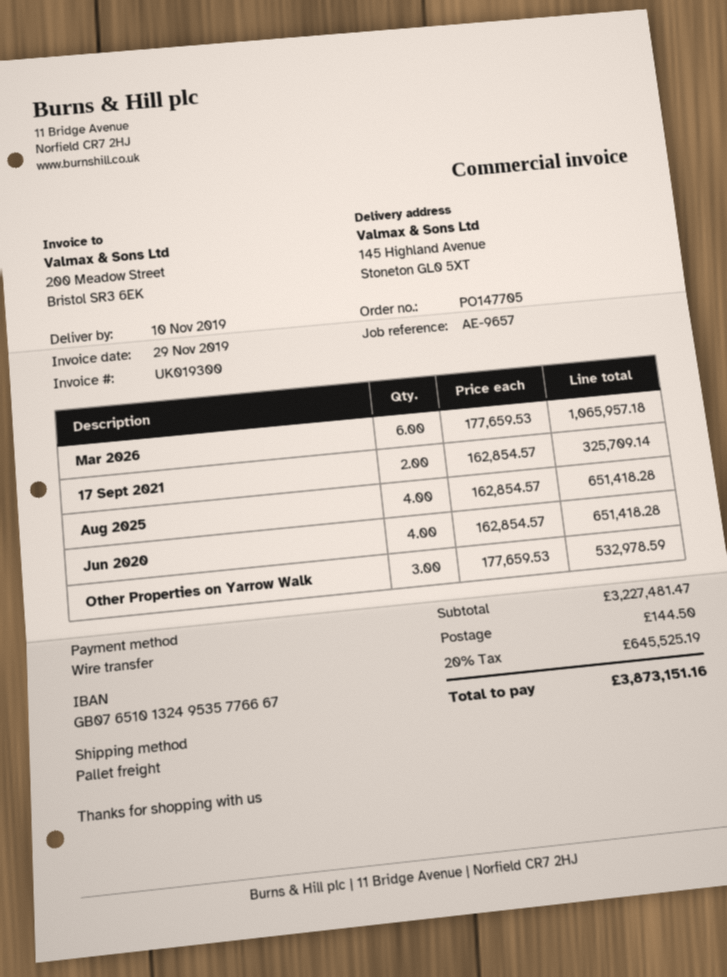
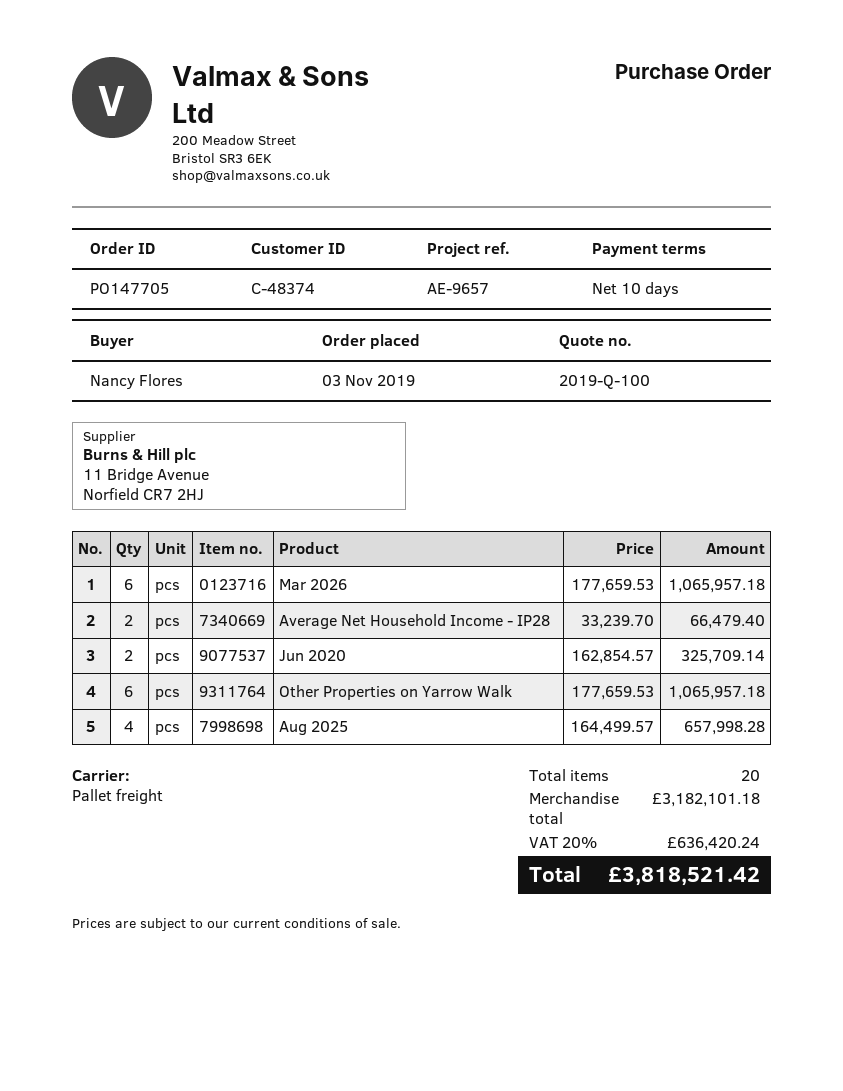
17 Sept 2021: 2 x 162854.57 = 325709.14 -> none
Aug 2025: 4 x 162854.57 = 651418.28 -> 4 x 164499.57 = 657998.28
Jun 2020: 4 x 162854.57 = 651418.28 -> 2 x 162854.57 = 325709.14
Other Properties on Yarrow Walk: 3 x 177659.53 = 532978.59 -> 6 x 177659.53 = 1065957.18
Average Net Household Income - IP28: none -> 2 x 33239.70 = 66479.40
subtotal: 3227481.47 -> 3182101.18
shipping: 144.50 -> none
tax: 20% = 645525.19 -> 20% = 636420.24
total: 3873151.16 -> 3818521.42

